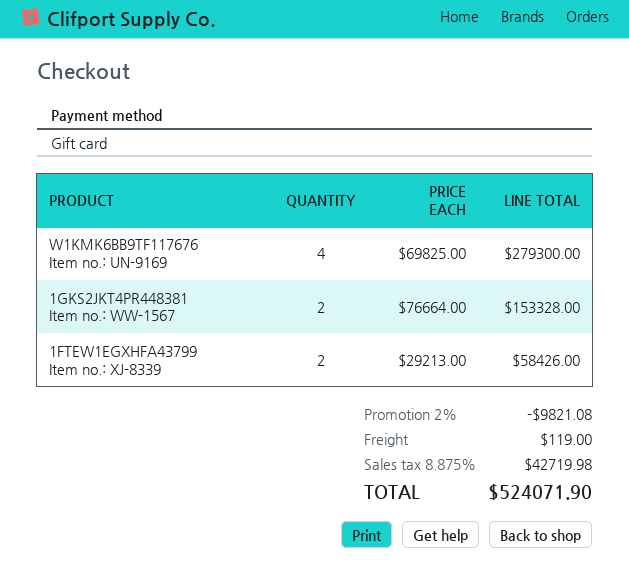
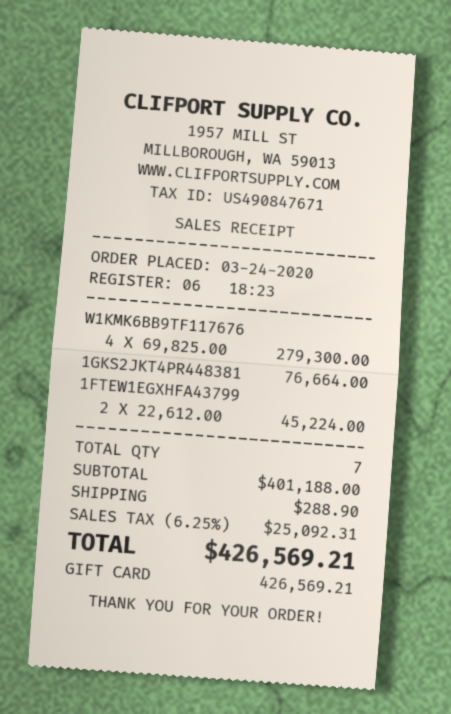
1GKS2JKT4PR448381: 2 x 76664.00 = 153328.00 -> 1 x 76664.00 = 76664.00
1FTEW1EGXHFA43799: 2 x 29213.00 = 58426.00 -> 2 x 22612.00 = 45224.00
discount: 2% = 9821.08 -> none
shipping: 119.00 -> 288.90
tax: 8.875% = 42719.98 -> 6.25% = 25092.31
total: 524071.90 -> 426569.21

